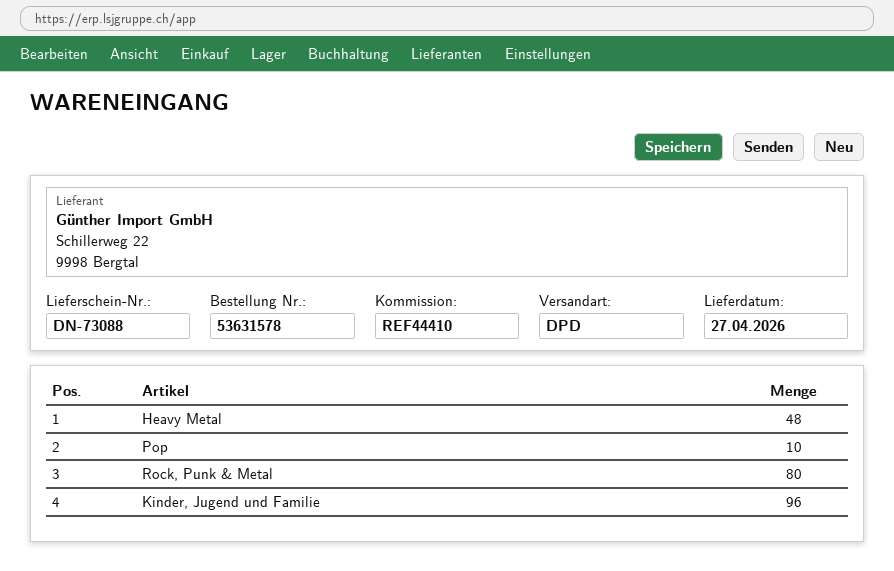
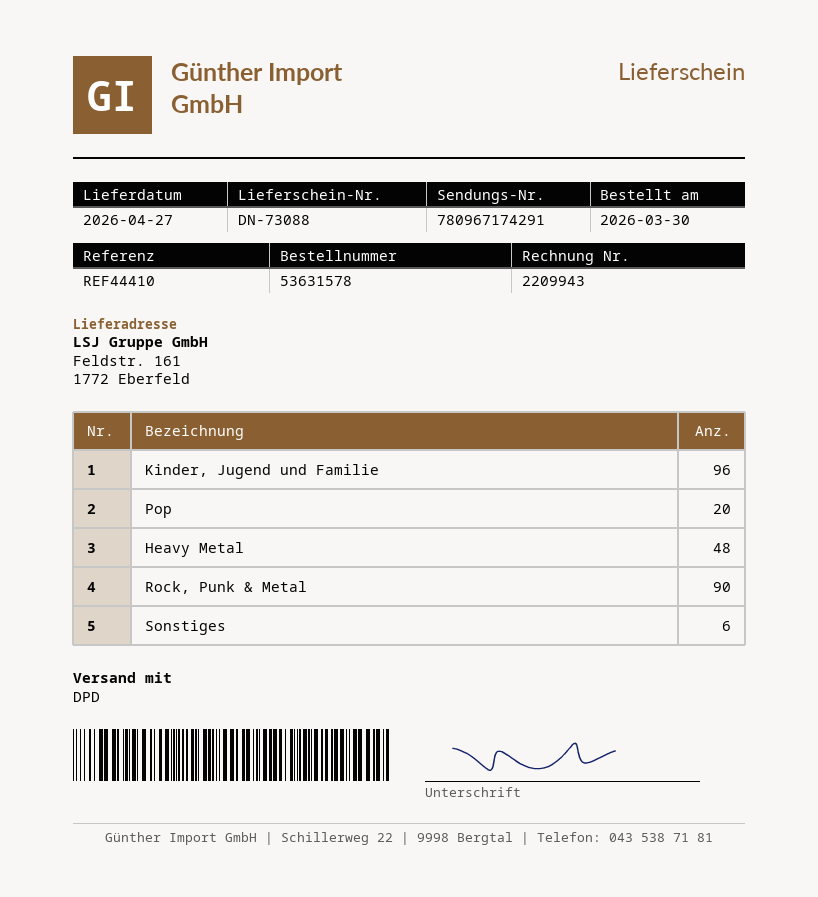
Pop: 10 -> 20
Rock, Punk & Metal: 80 -> 90
Sonstiges: none -> 6

